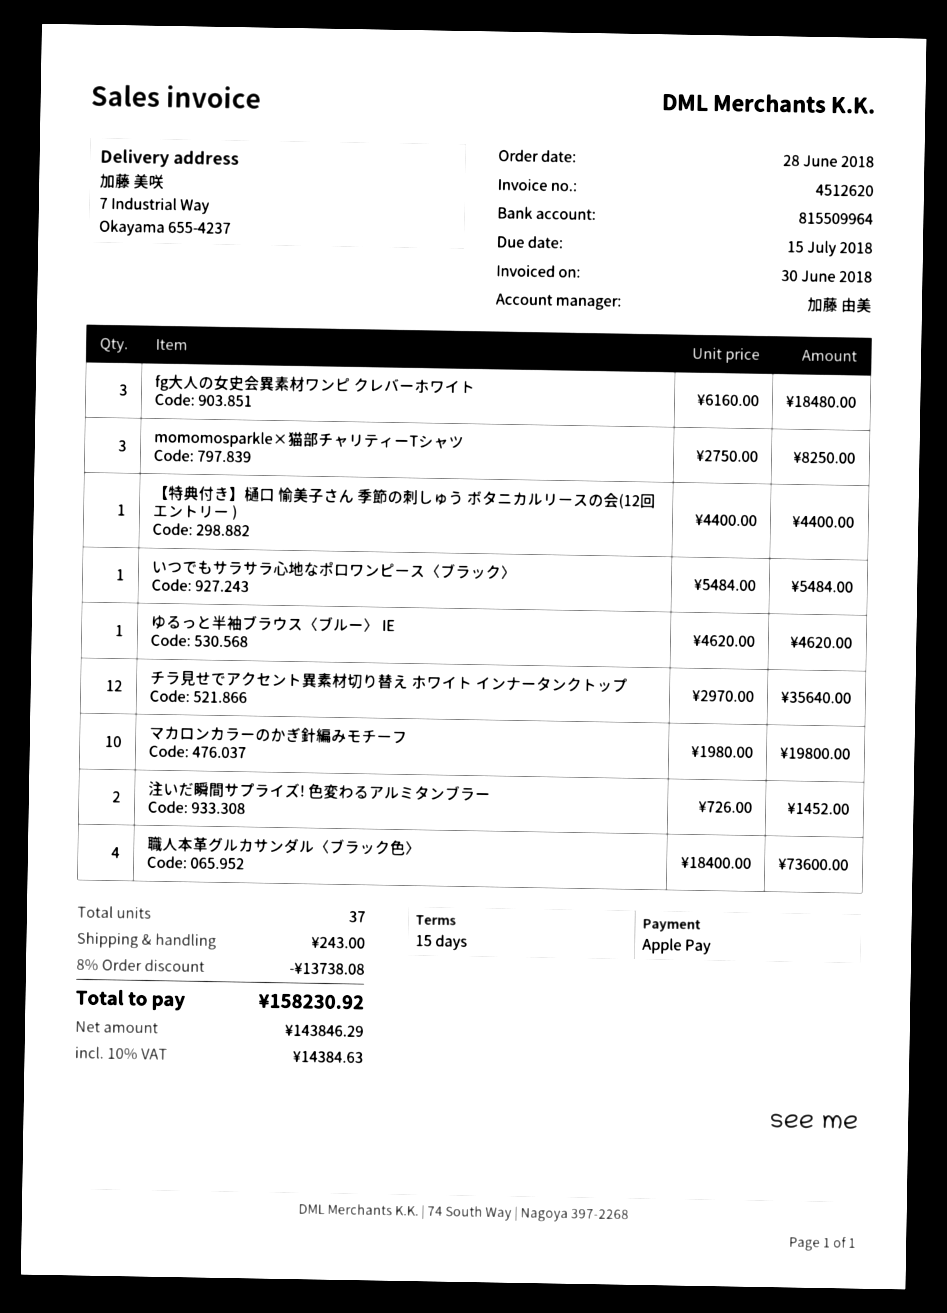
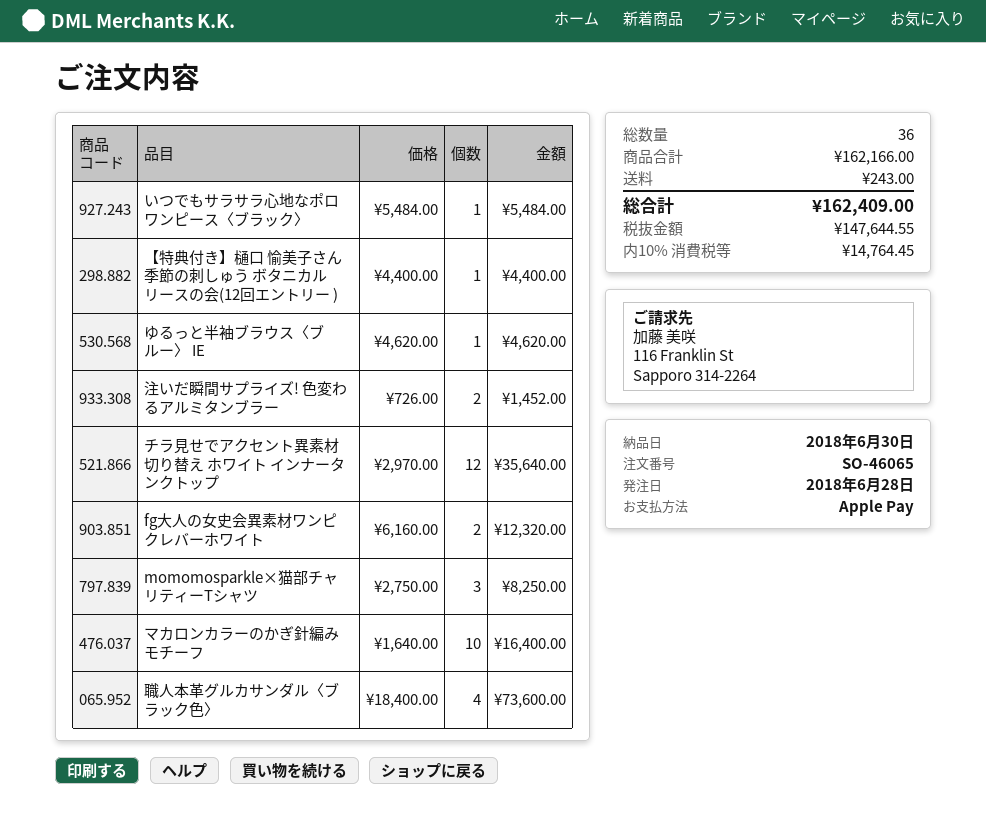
fg大人の女史会異素材ワンピ クレバーホワイト: 3 x 6160.00 = 18480.00 -> 2 x 6160.00 = 12320.00
マカロンカラーのかぎ針編みモチーフ: 10 x 1980.00 = 19800.00 -> 10 x 1640.00 = 16400.00
total quantity: 37 -> 36
discount: 8% = 13738.08 -> none
net: 143846.29 -> 147644.55
tax: 10% = 14384.63 -> 10% = 14764.45
total: 158230.92 -> 162409.00

